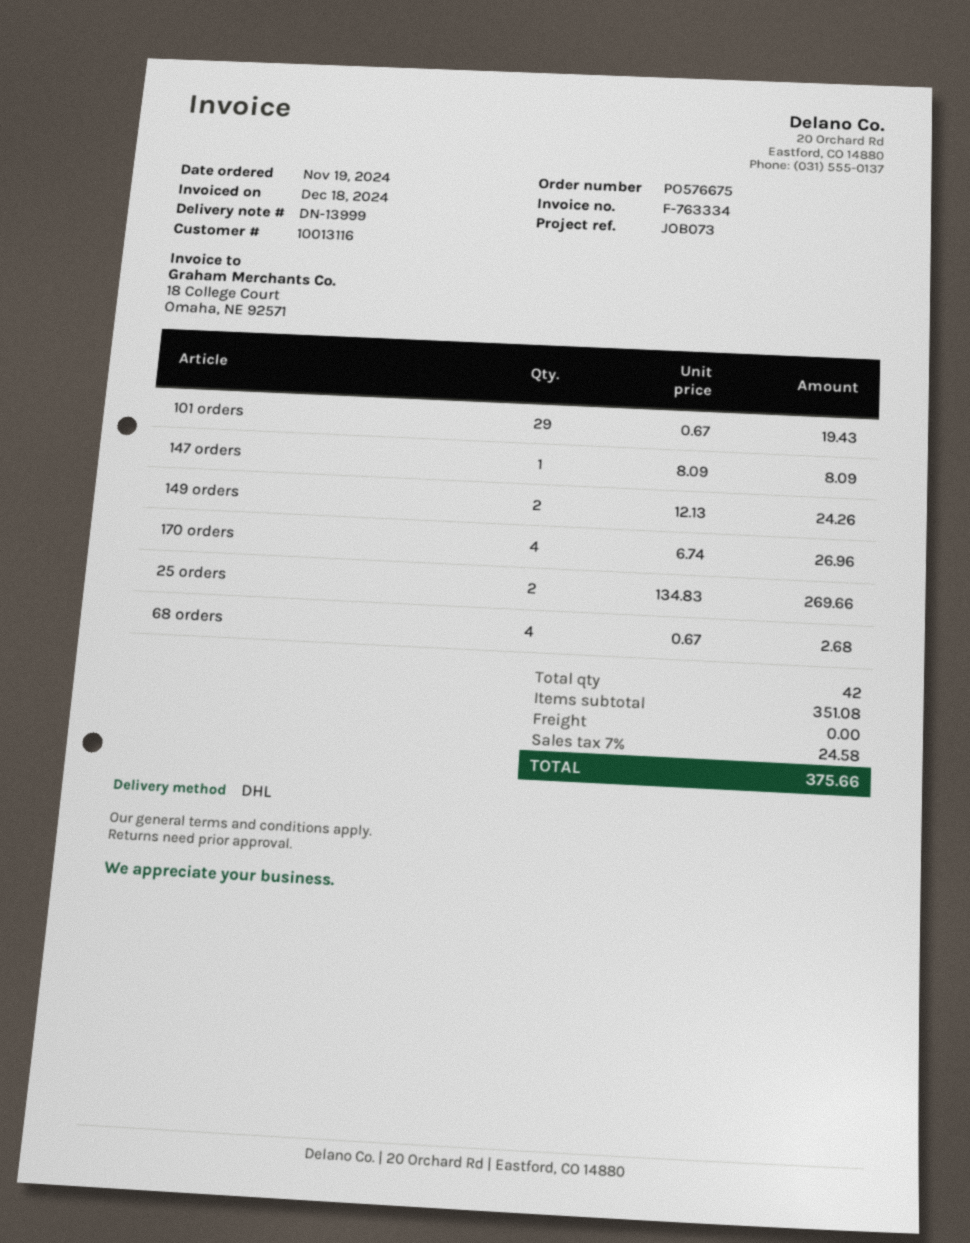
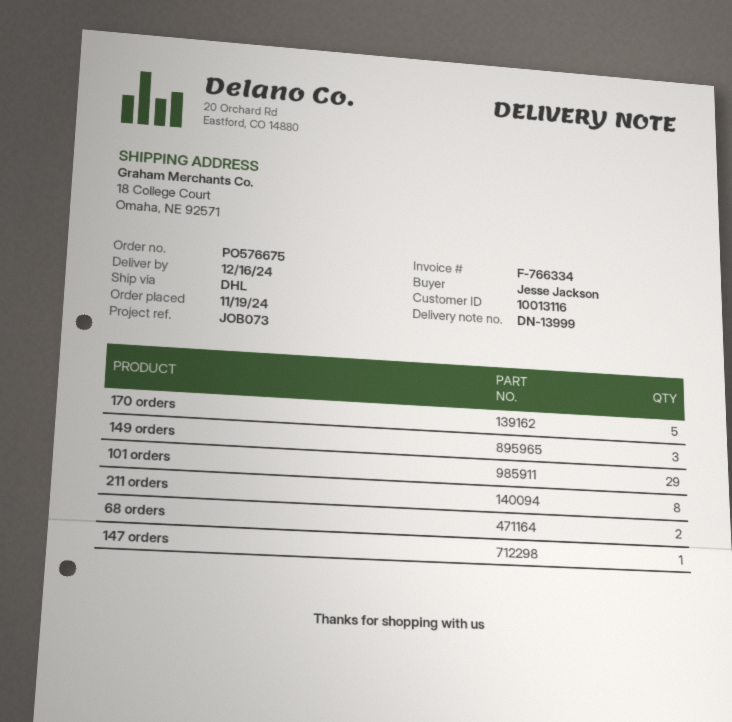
invoice number: F-763334 -> F-766334
149 orders: 2 -> 3
170 orders: 4 -> 5
25 orders: 2 -> none
68 orders: 4 -> 2
211 orders: none -> 8

